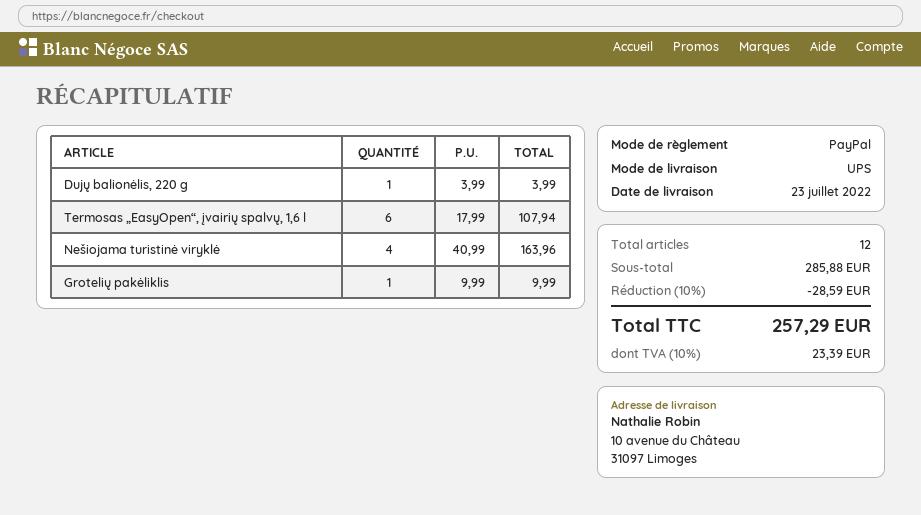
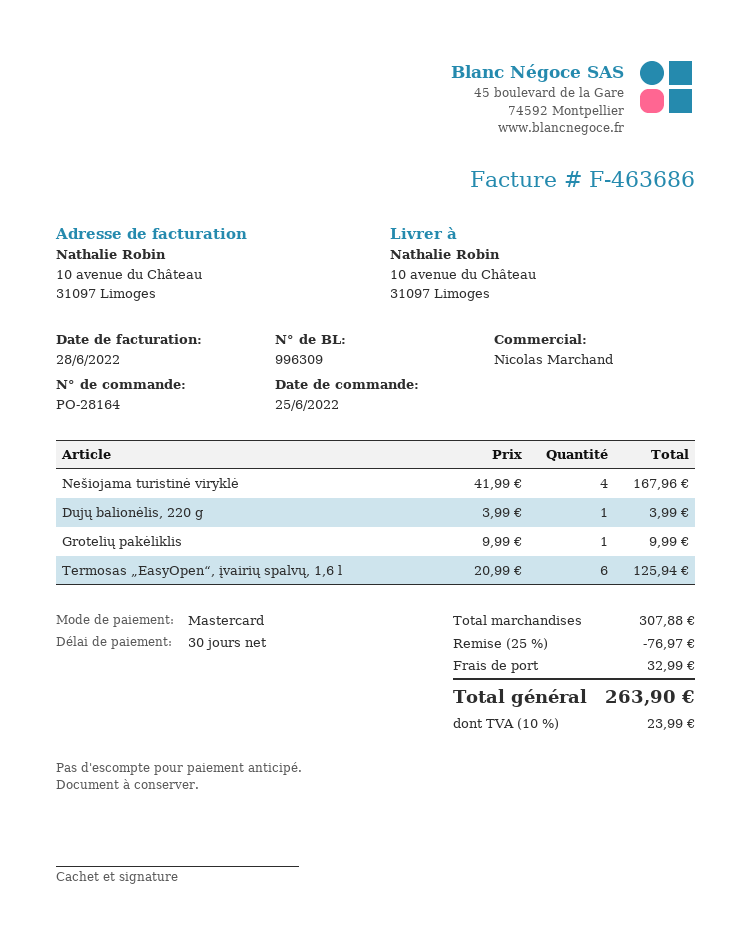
payment method: PayPal -> Mastercard
Termosas „EasyOpen“, įvairių spalvų, 1,6 l: 6 x 17.99 = 107.94 -> 6 x 20.99 = 125.94
Nešiojama turistinė viryklė: 4 x 40.99 = 163.96 -> 4 x 41.99 = 167.96
subtotal: 285.88 -> 307.88
discount: 10% = 28.59 -> 25% = 76.97
shipping: none -> 32.99
tax: 10% = 23.39 -> 10% = 23.99
total: 257.29 -> 263.90

